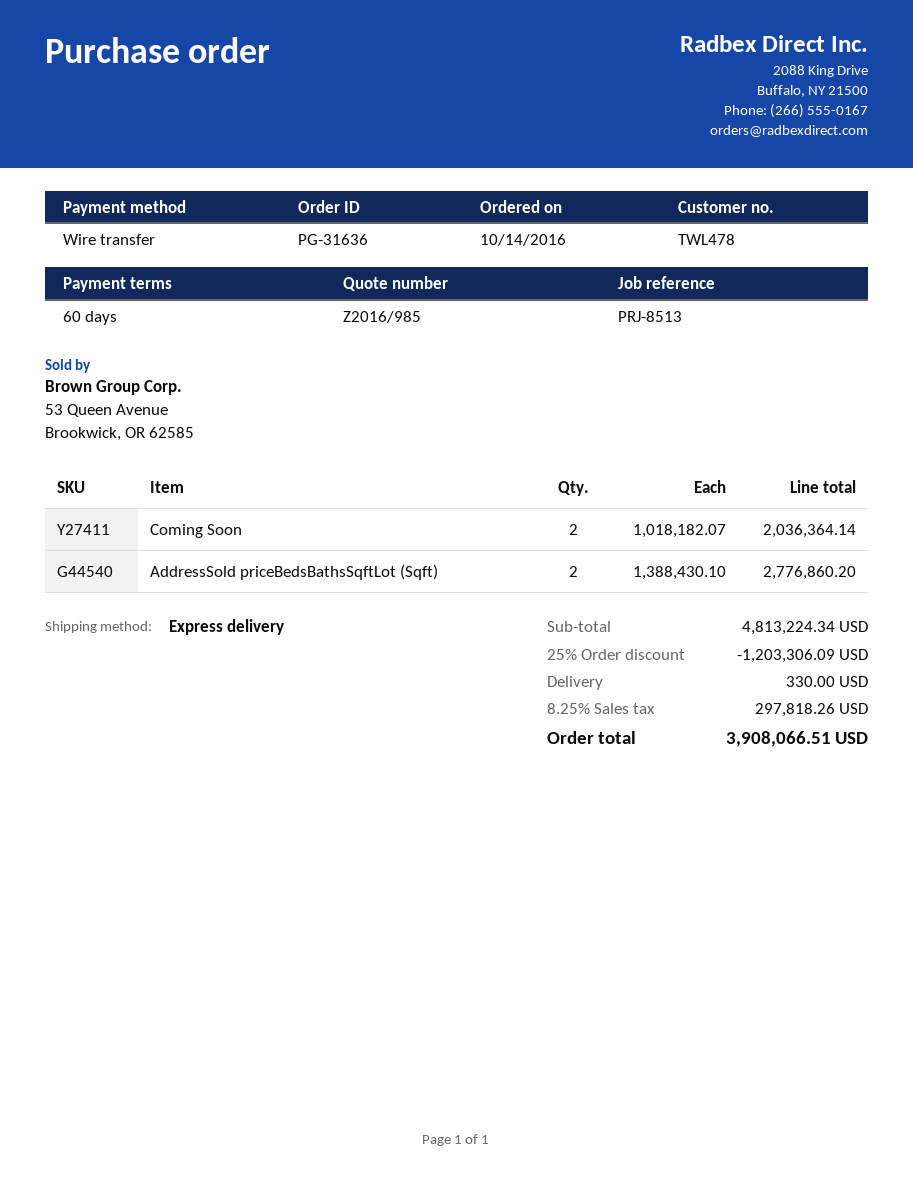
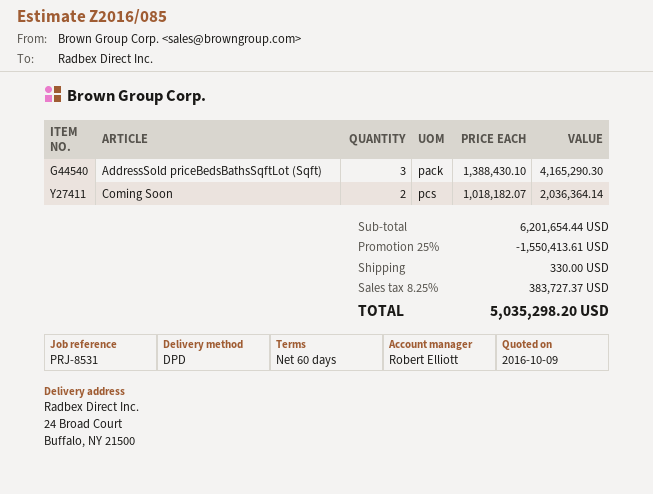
quote number: Z2016/985 -> Z2016/085
reference: PRJ-8513 -> PRJ-8531
shipping method: express -> DPD
AddressSold priceBedsBathsSqftLot (Sqft): 2 x 1388430.10 = 2776860.20 -> 3 x 1388430.10 = 4165290.30
subtotal: 4813224.34 -> 6201654.44
discount: 25% = 1203306.09 -> 25% = 1550413.61
tax: 8.25% = 297818.26 -> 8.25% = 383727.37
total: 3908066.51 -> 5035298.20

